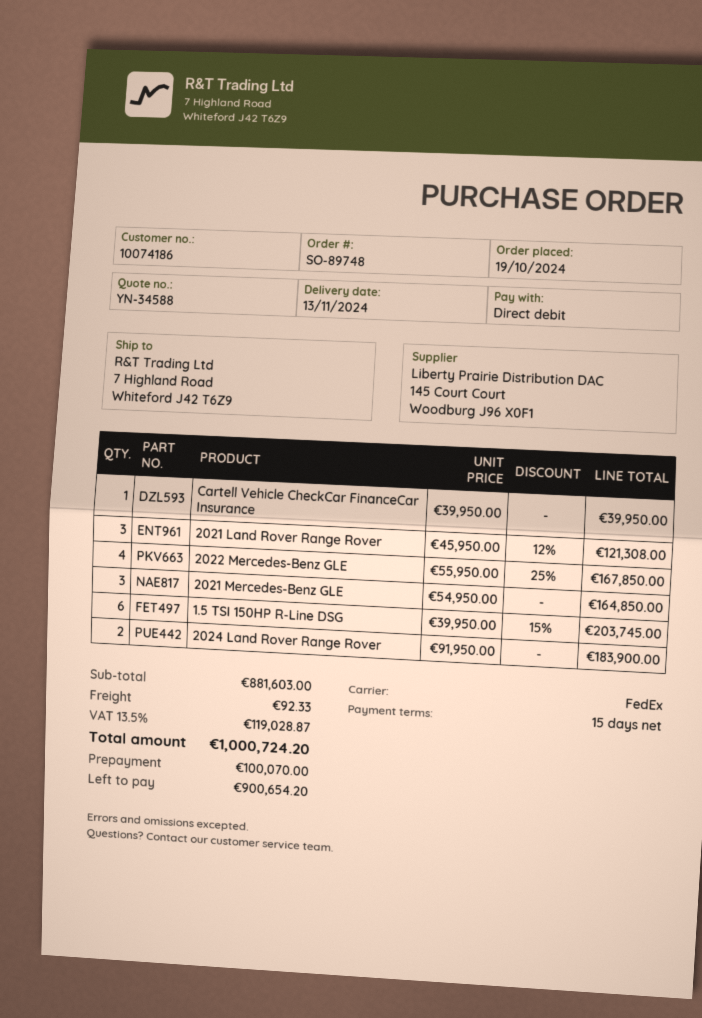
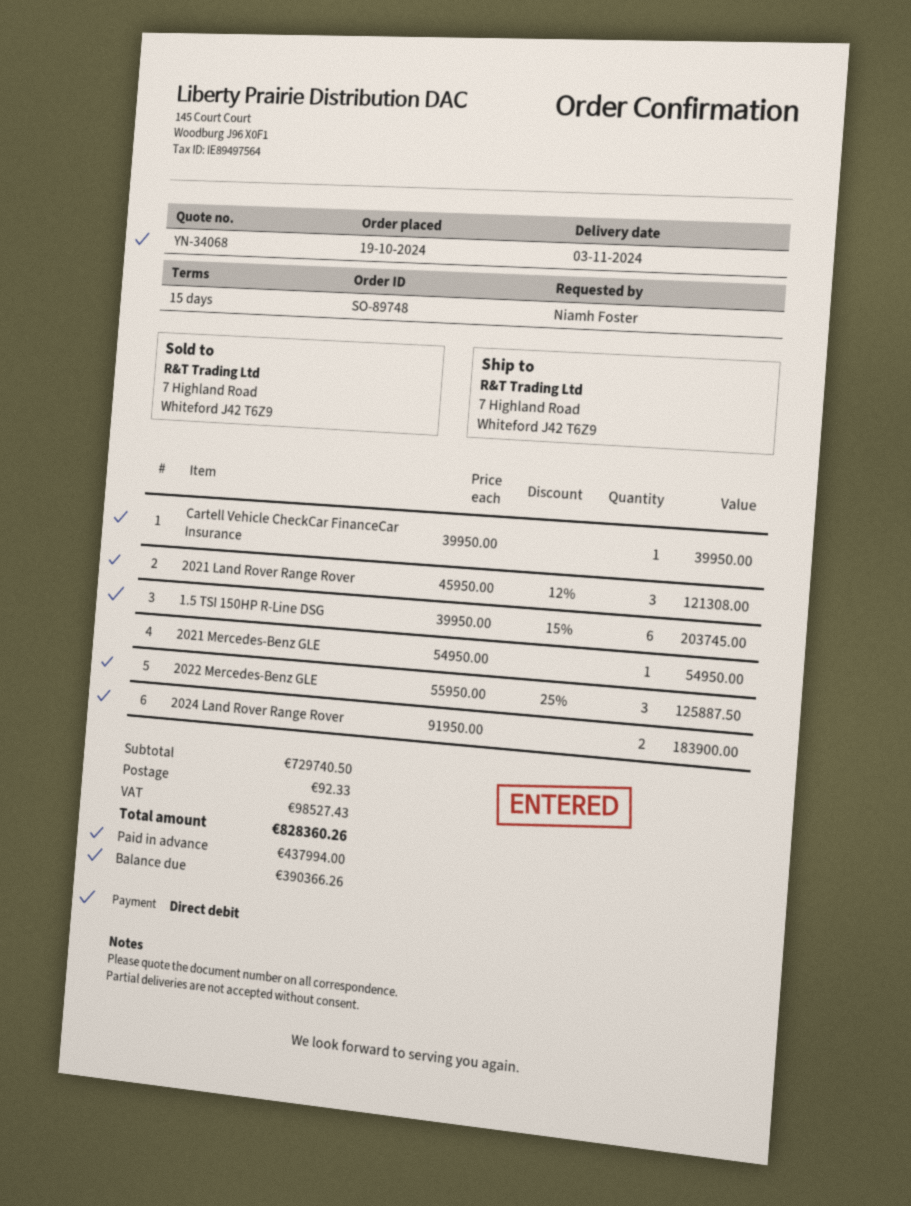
quote number: YN-34588 -> YN-34068
delivery date: 2024-11-13 -> 2024-11-03
2022 Mercedes-Benz GLE: 4 x 55950.00 - 25% = 167850.00 -> 3 x 55950.00 - 25% = 125887.50
2021 Mercedes-Benz GLE: 3 x 54950.00 = 164850.00 -> 1 x 54950.00 = 54950.00
subtotal: 881603.00 -> 729740.50
tax: 119028.87 -> 98527.43
total: 1000724.20 -> 828360.26
deposit: 100070.00 -> 437994.00
balance: 900654.20 -> 390366.26

